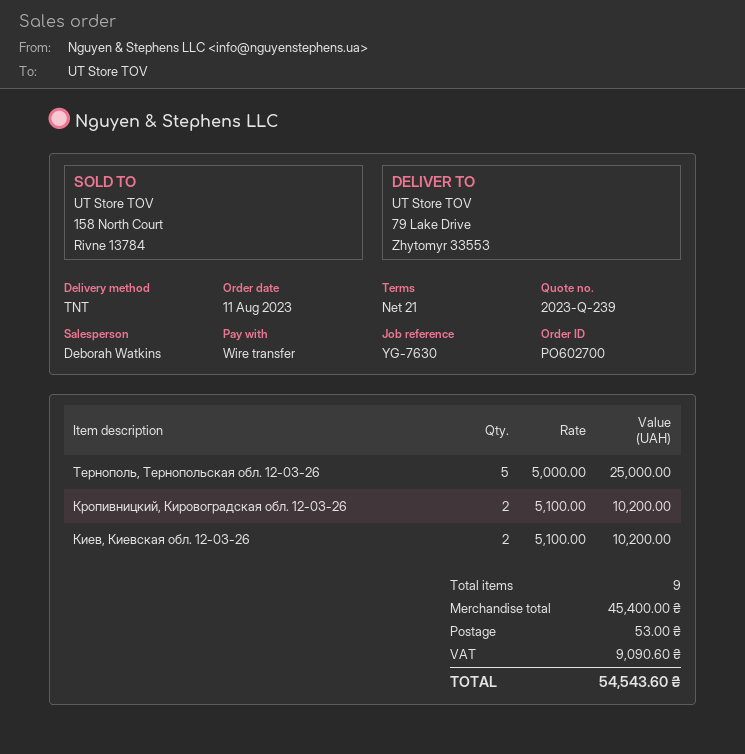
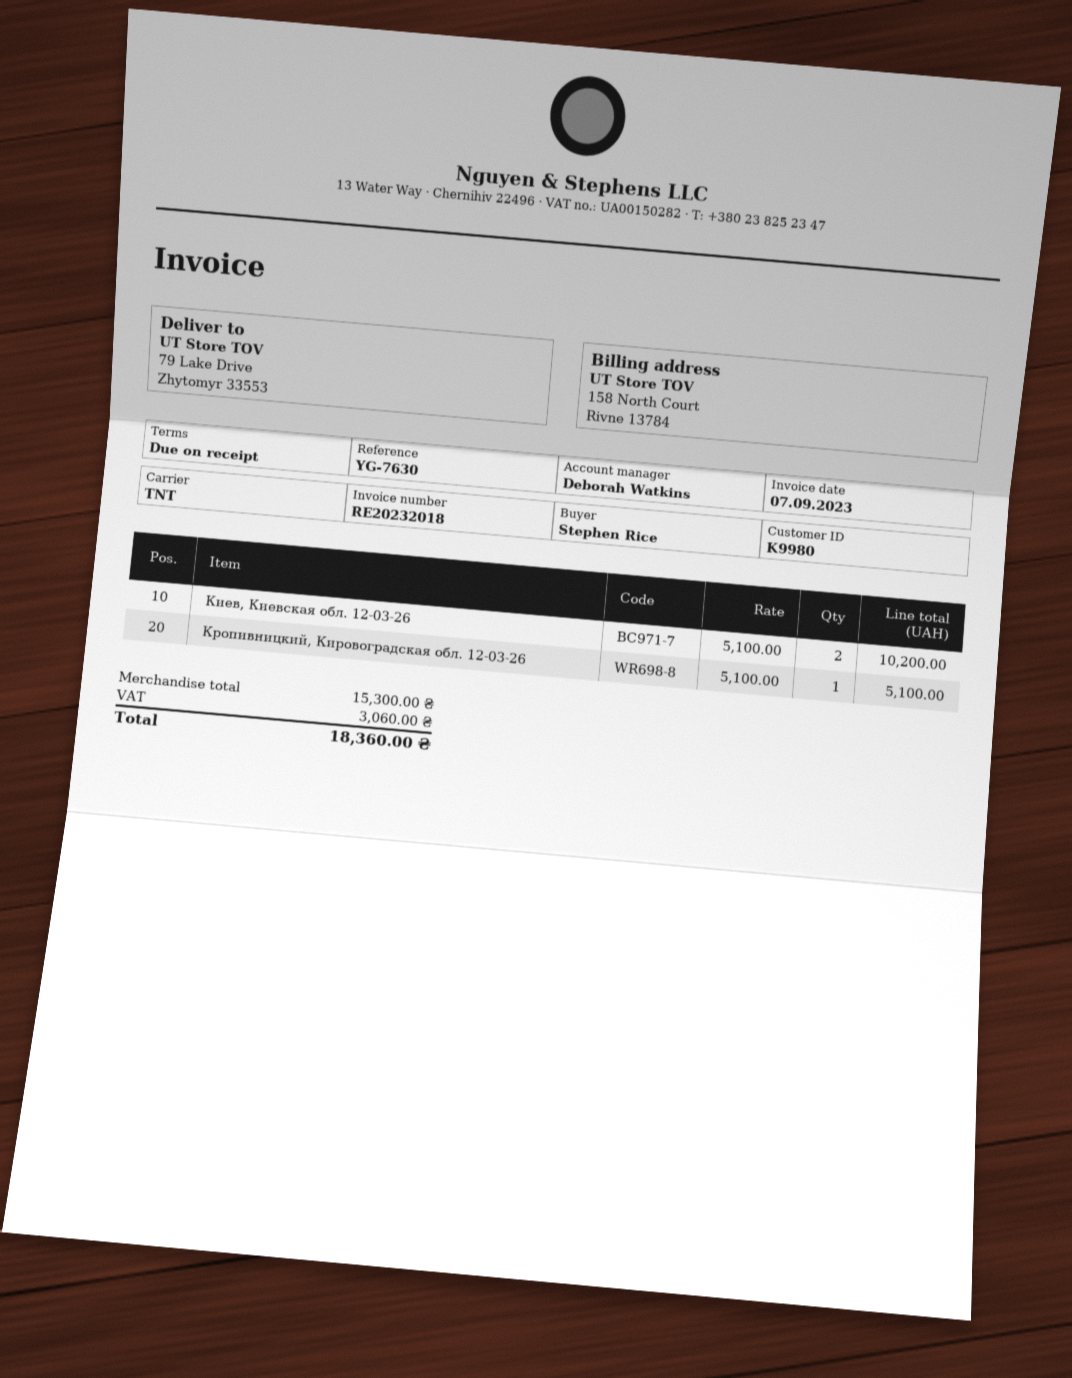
payment terms: 21 days -> on receipt
Тернополь, Тернопольская обл. 12-03-26: 5 x 5000.00 = 25000.00 -> none
Кропивницкий, Кировоградская обл. 12-03-26: 2 x 5100.00 = 10200.00 -> 1 x 5100.00 = 5100.00
subtotal: 45400.00 -> 15300.00
shipping: 53.00 -> none
tax: 9090.60 -> 3060.00
total: 54543.60 -> 18360.00

